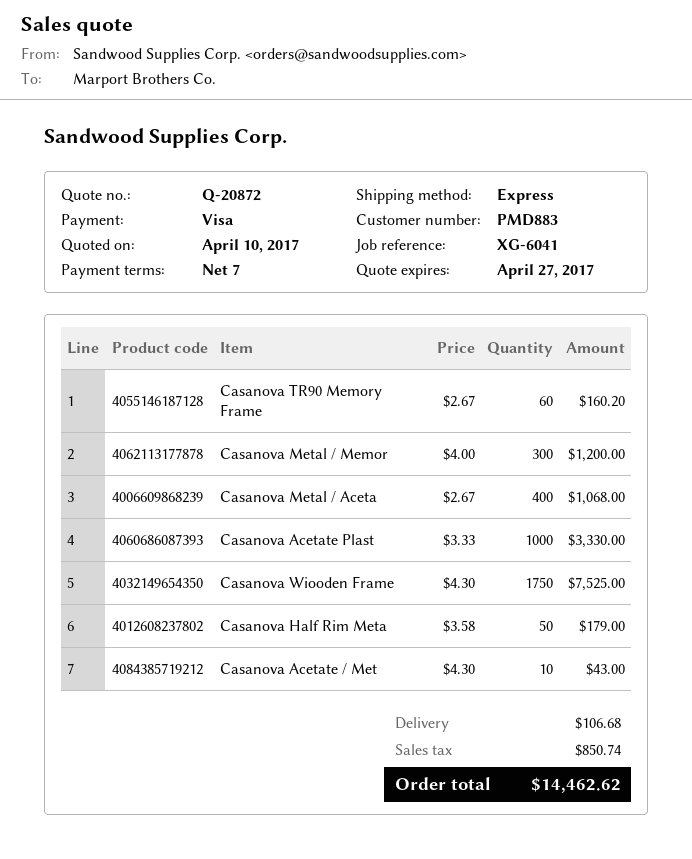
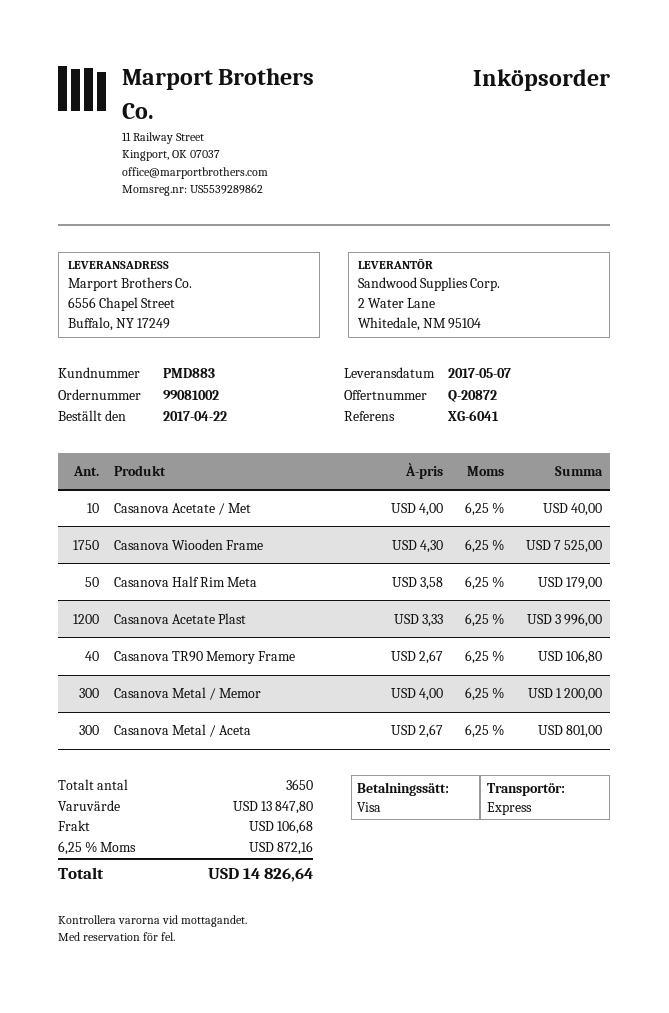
Casanova TR90 Memory Frame: 60 x 2.67 = 160.20 -> 40 x 2.67 = 106.80
Casanova Metal / Aceta: 400 x 2.67 = 1068.00 -> 300 x 2.67 = 801.00
Casanova Acetate Plast: 1000 x 3.33 = 3330.00 -> 1200 x 3.33 = 3996.00
Casanova Acetate / Met: 10 x 4.30 = 43.00 -> 10 x 4.00 = 40.00
tax: 850.74 -> 872.16
total: 14462.62 -> 14826.64

